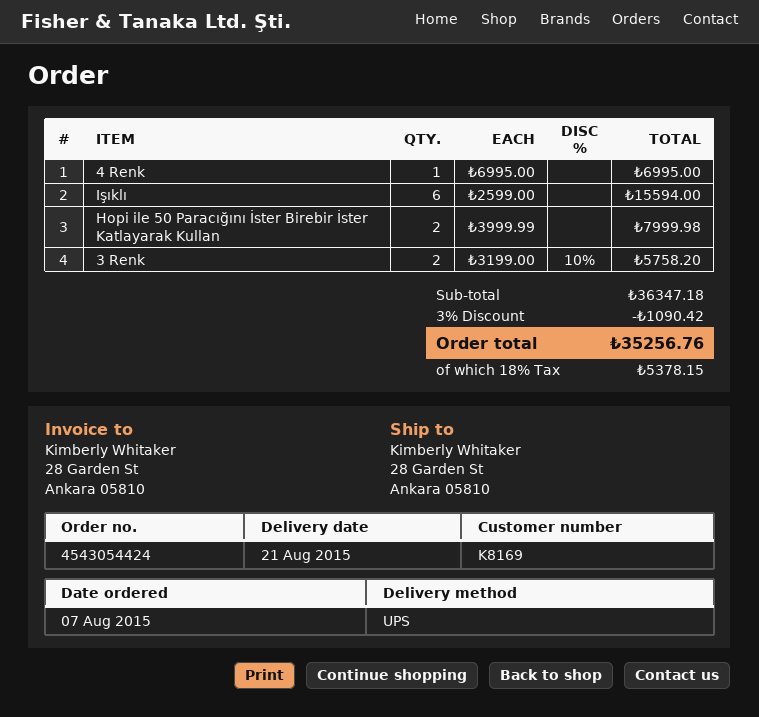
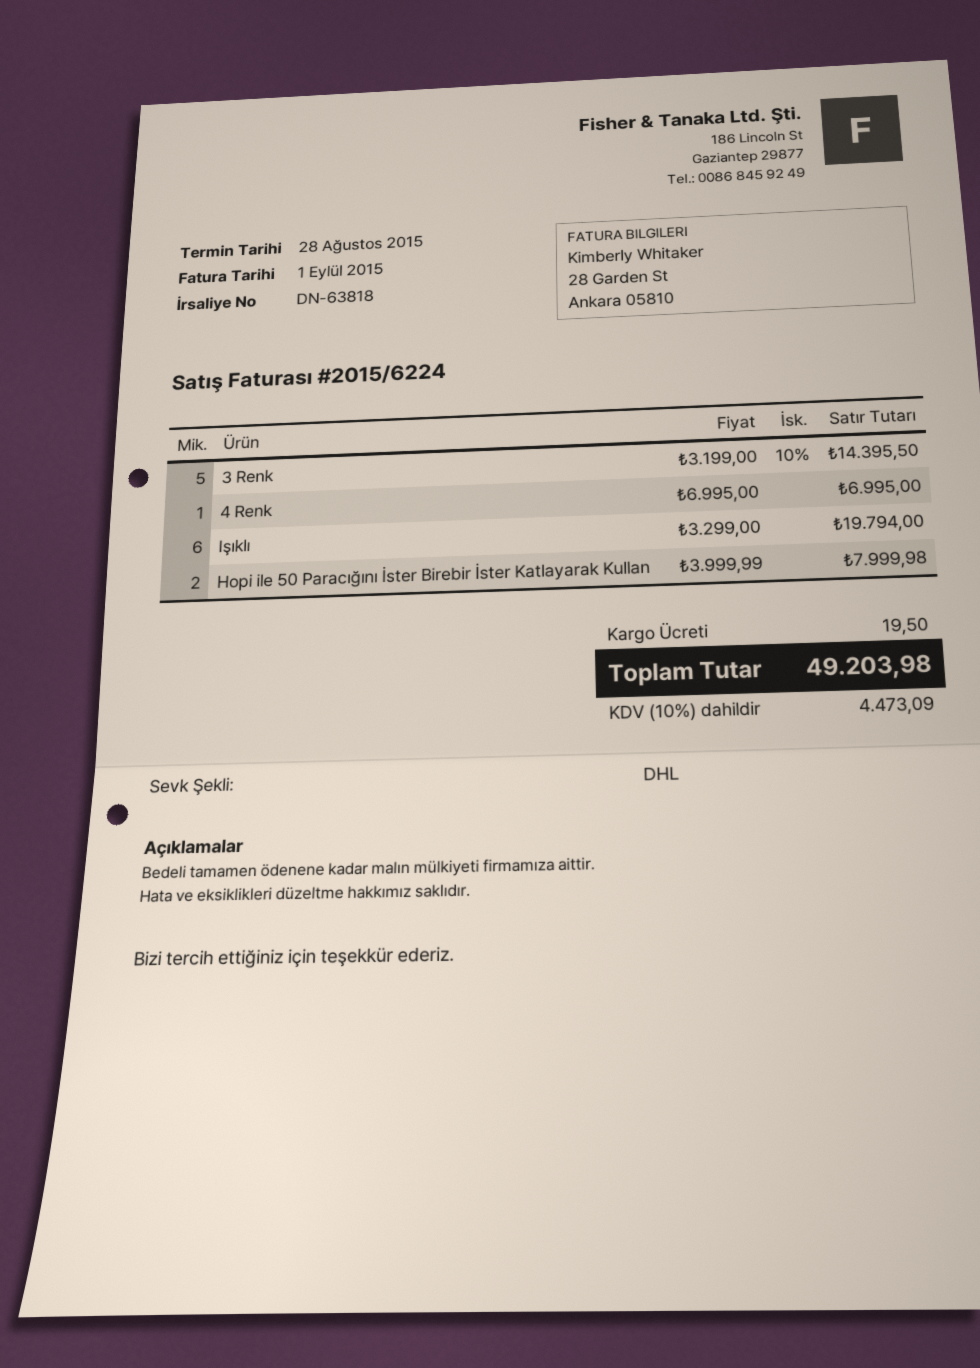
delivery date: 2015-08-21 -> 2015-08-28
shipping method: UPS -> DHL
Işıklı: 6 x 2599.00 = 15594.00 -> 6 x 3299.00 = 19794.00
3 Renk: 2 x 3199.00 - 10% = 5758.20 -> 5 x 3199.00 - 10% = 14395.50
discount: 3% = 1090.42 -> none
shipping: none -> 19.50
tax: 18% = 5378.15 -> 10% = 4473.09
total: 35256.76 -> 49203.98

